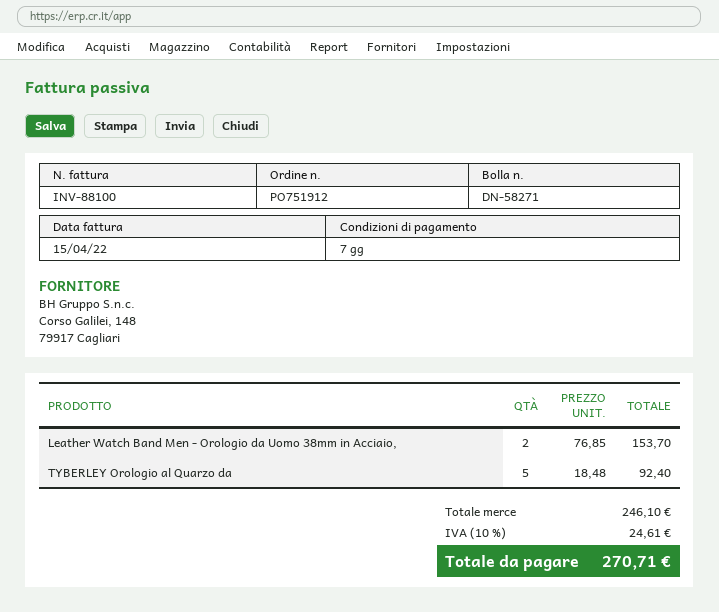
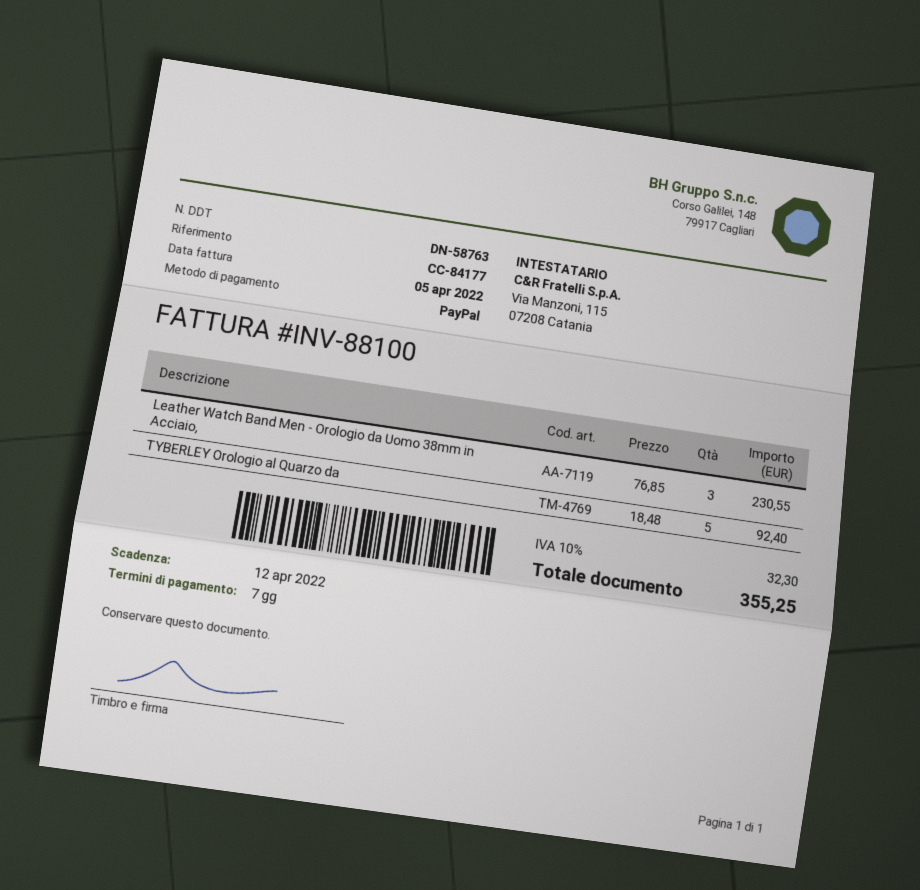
delivery note number: DN-58271 -> DN-58763
invoice date: 2022-04-15 -> 2022-04-05
Leather Watch Band Men - Orologio da Uomo 38mm in Acciaio,: 2 x 76.85 = 153.70 -> 3 x 76.85 = 230.55
tax: 10% = 24.61 -> 10% = 32.30
total: 270.71 -> 355.25

